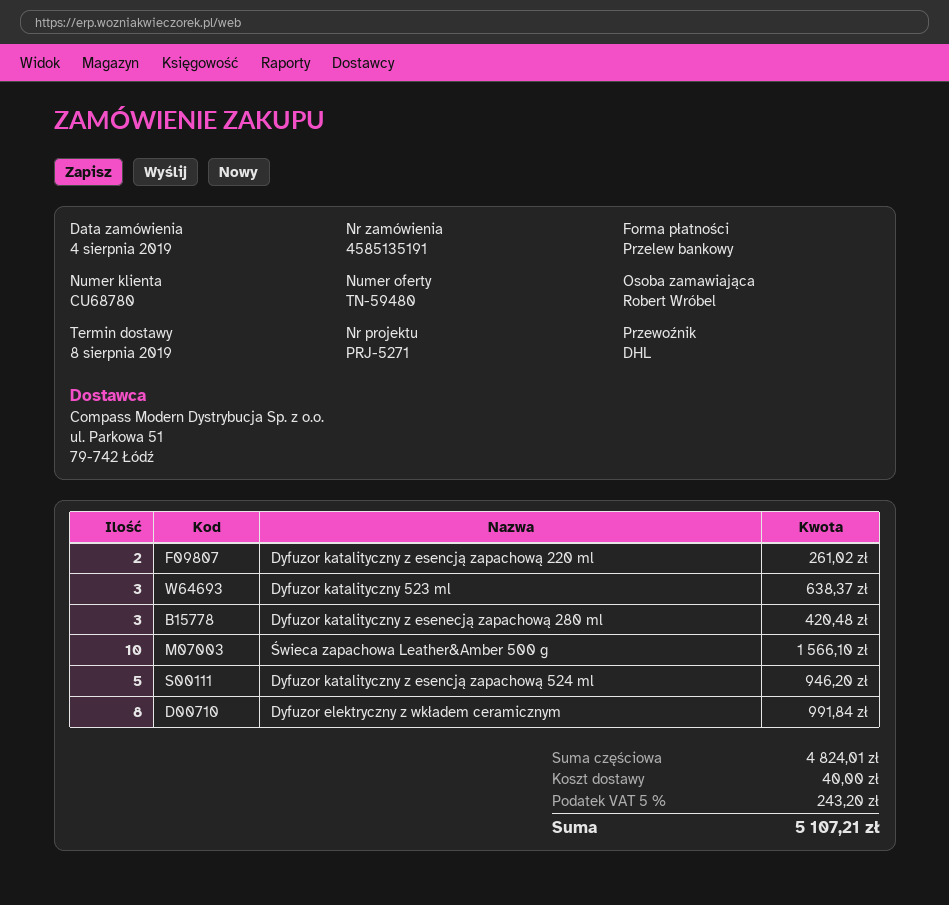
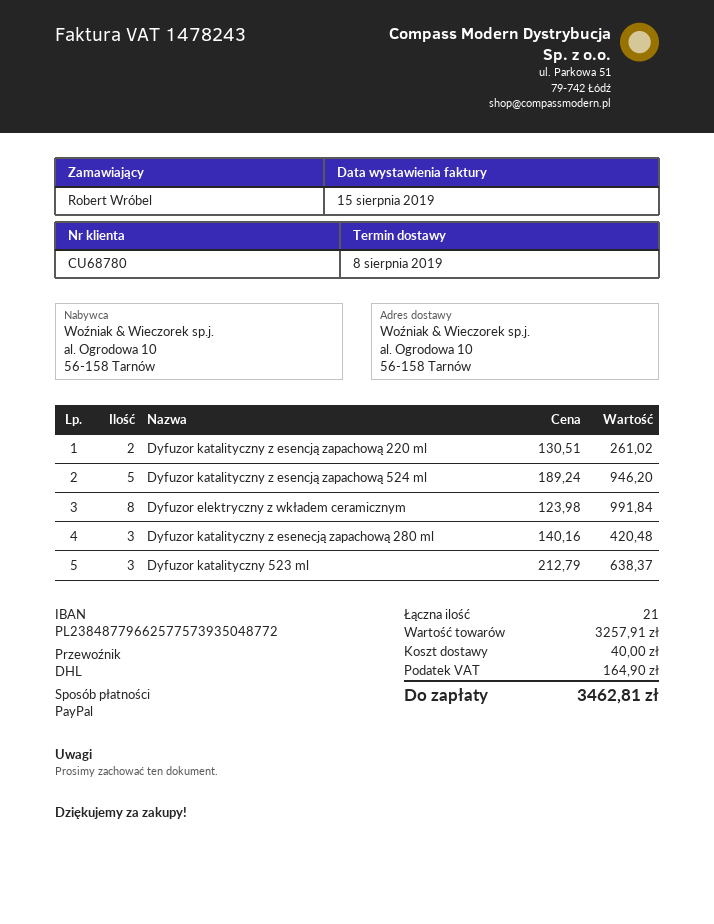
payment method: bank transfer -> PayPal
Świeca zapachowa Leather&Amber 500 g: 10 for 1566.10 -> none
subtotal: 4824.01 -> 3257.91
tax: 243.20 -> 164.90
total: 5107.21 -> 3462.81

